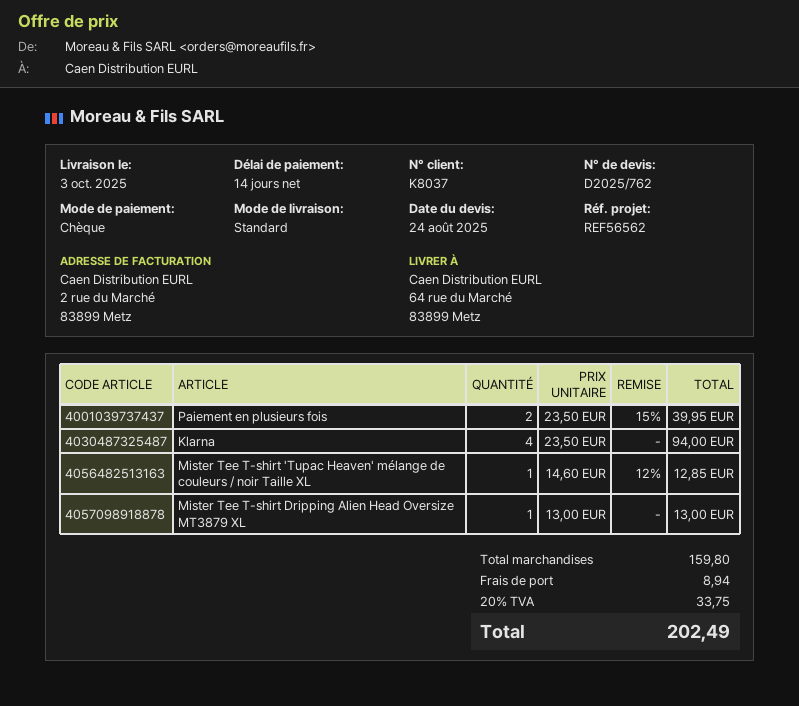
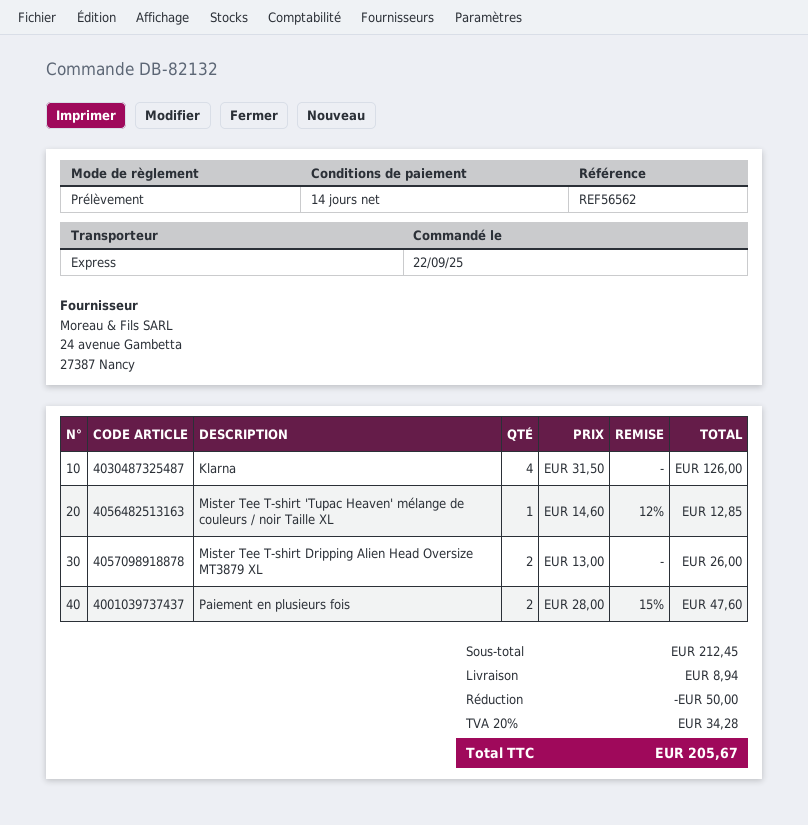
payment method: cheque -> direct debit
shipping method: standard -> express
Paiement en plusieurs fois: 2 x 23.50 - 15% = 39.95 -> 2 x 28.00 - 15% = 47.60
Klarna: 4 x 23.50 = 94.00 -> 4 x 31.50 = 126.00
Mister Tee T-shirt Dripping Alien Head Oversize MT3879 XL: 1 x 13.00 = 13.00 -> 2 x 13.00 = 26.00
subtotal: 159.80 -> 212.45
discount: none -> 50.00
tax: 20% = 33.75 -> 20% = 34.28
total: 202.49 -> 205.67

